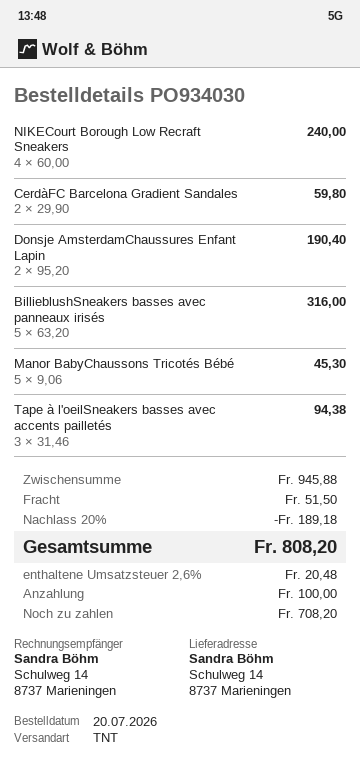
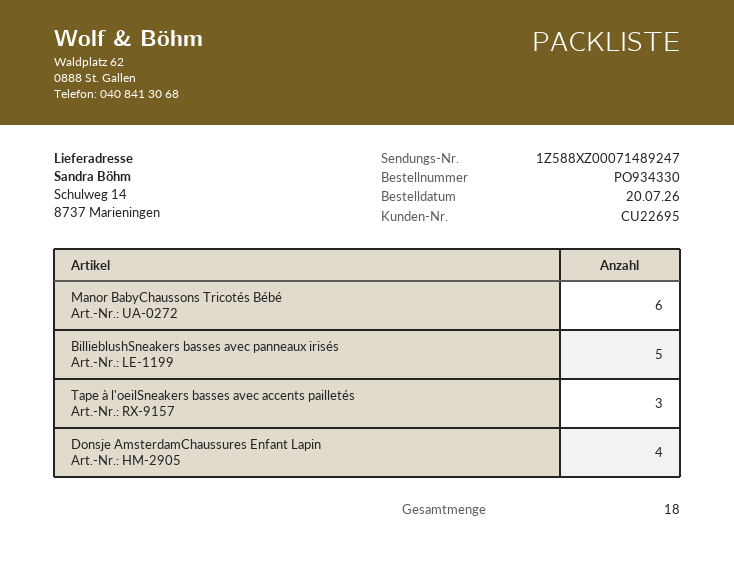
order number: PO934030 -> PO934330
NIKECourt Borough Low Recraft Sneakers: 4 -> none
CerdàFC Barcelona Gradient Sandales: 2 -> none
Donsje AmsterdamChaussures Enfant Lapin: 2 -> 4
Manor BabyChaussons Tricotés Bébé: 5 -> 6

